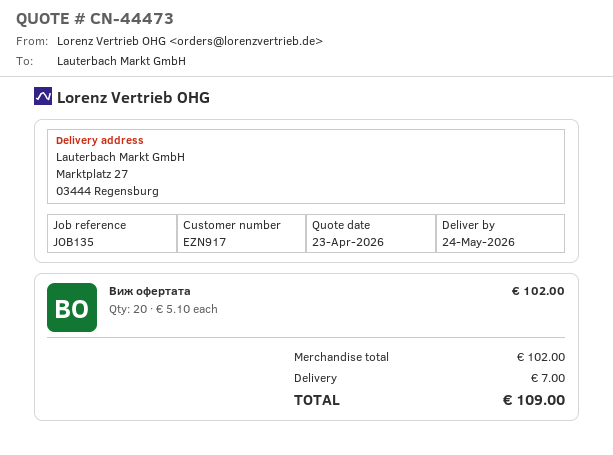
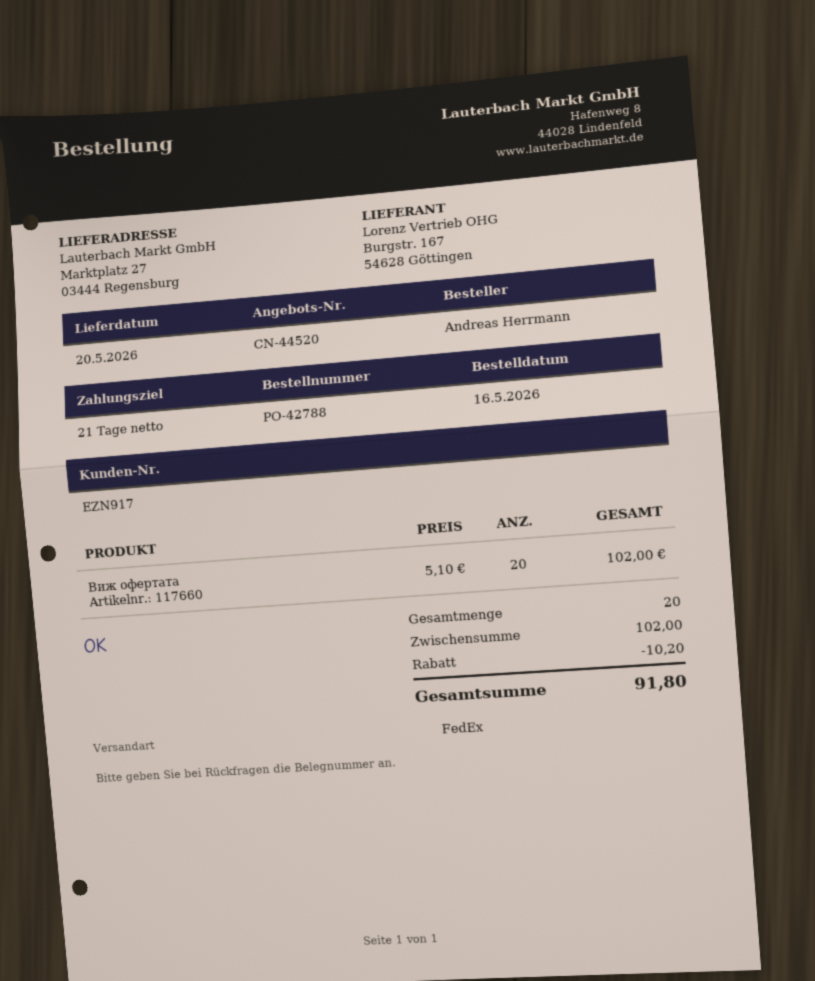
quote number: CN-44473 -> CN-44520
delivery date: 2026-05-24 -> 2026-05-20
discount: none -> 10.20
shipping: 7.00 -> none
total: 109.00 -> 91.80

